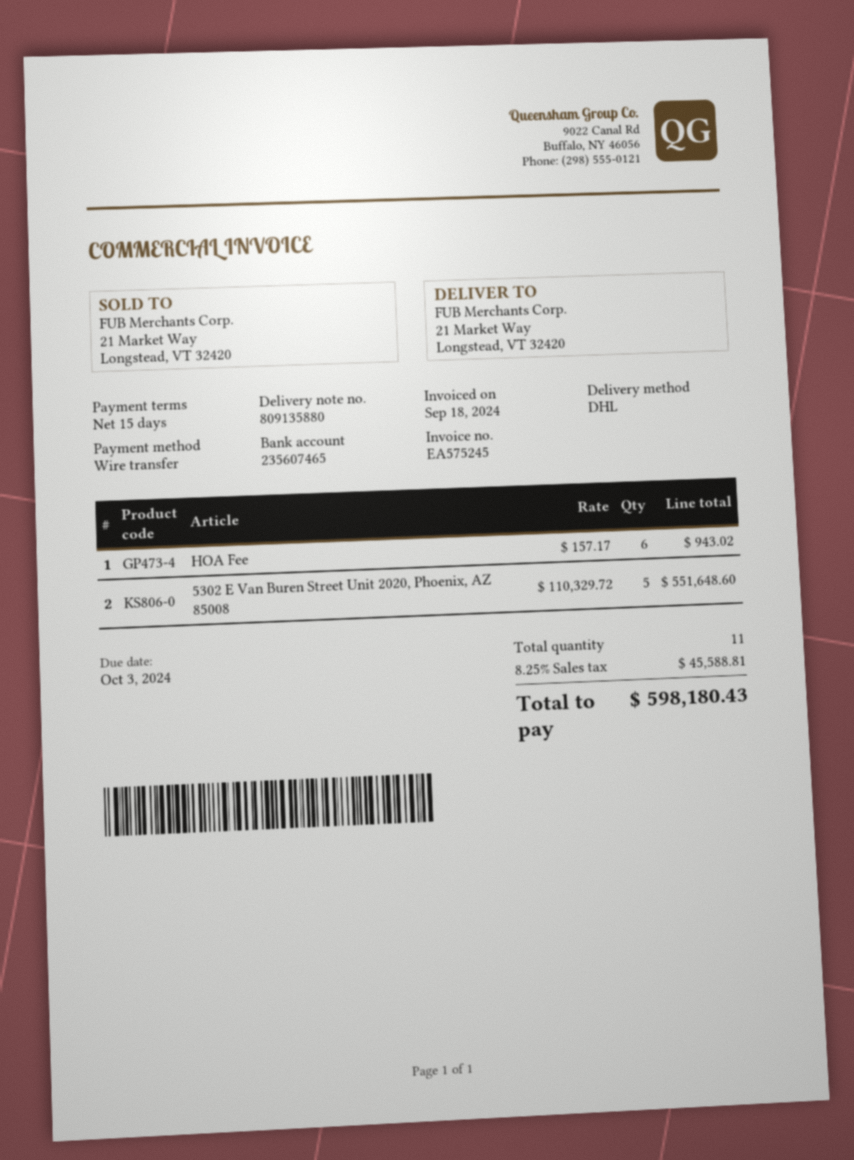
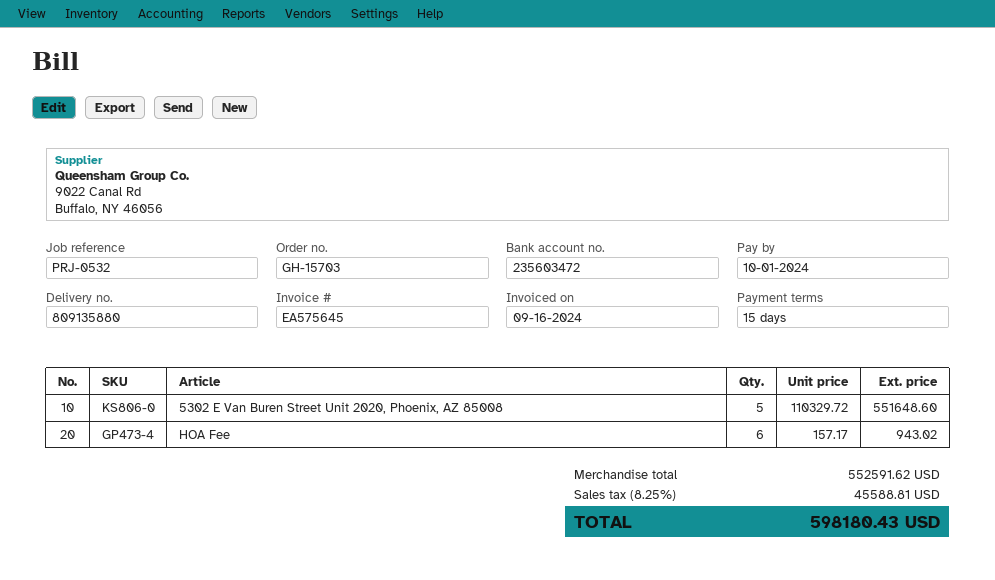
invoice number: EA575245 -> EA575645
invoice date: 2024-09-18 -> 2024-09-16
due date: 2024-10-03 -> 2024-10-01
bank account: 235607465 -> 235603472

